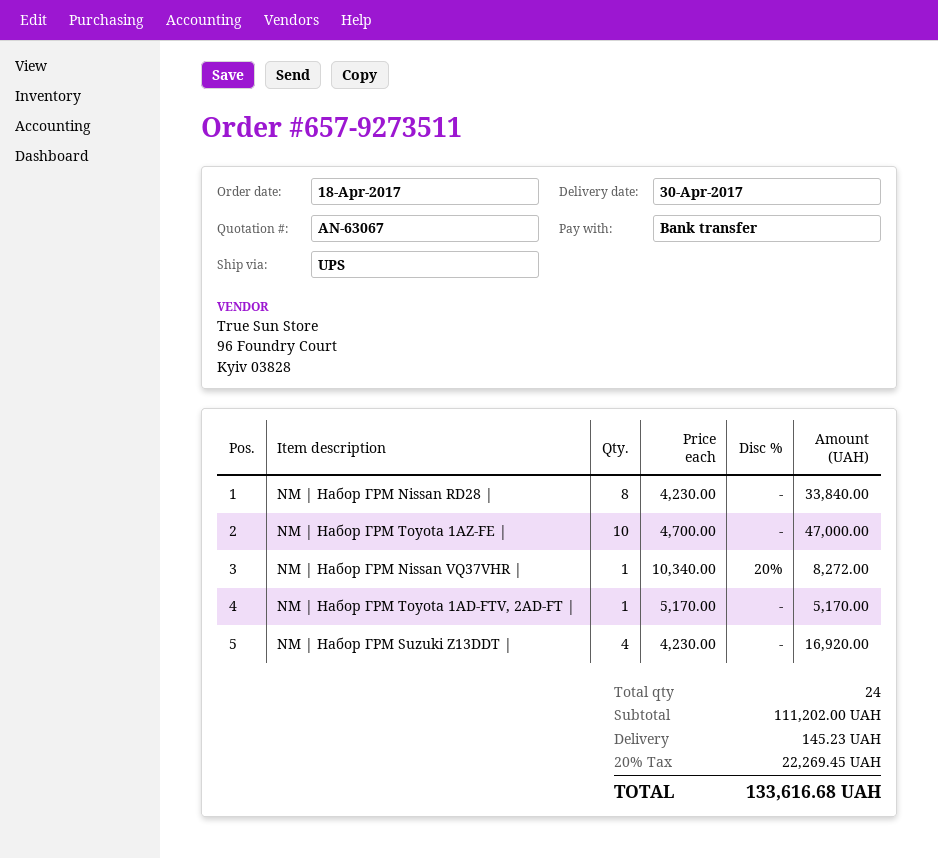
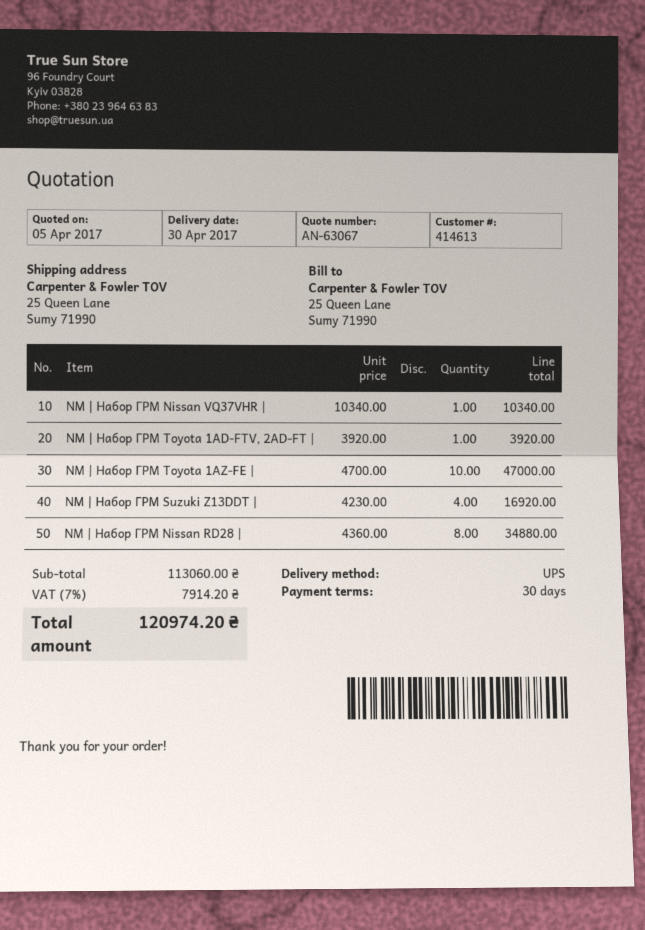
NM | Набор ГРМ Nissan RD28 |: 8 x 4230.00 = 33840.00 -> 8 x 4360.00 = 34880.00
NM | Набор ГРМ Nissan VQ37VHR |: 1 x 10340.00 - 20% = 8272.00 -> 1 x 10340.00 = 10340.00
NM | Набор ГРМ Toyota 1AD-FTV, 2AD-FT |: 1 x 5170.00 = 5170.00 -> 1 x 3920.00 = 3920.00
subtotal: 111202.00 -> 113060.00
shipping: 145.23 -> none
tax: 20% = 22269.45 -> 7% = 7914.20
total: 133616.68 -> 120974.20

